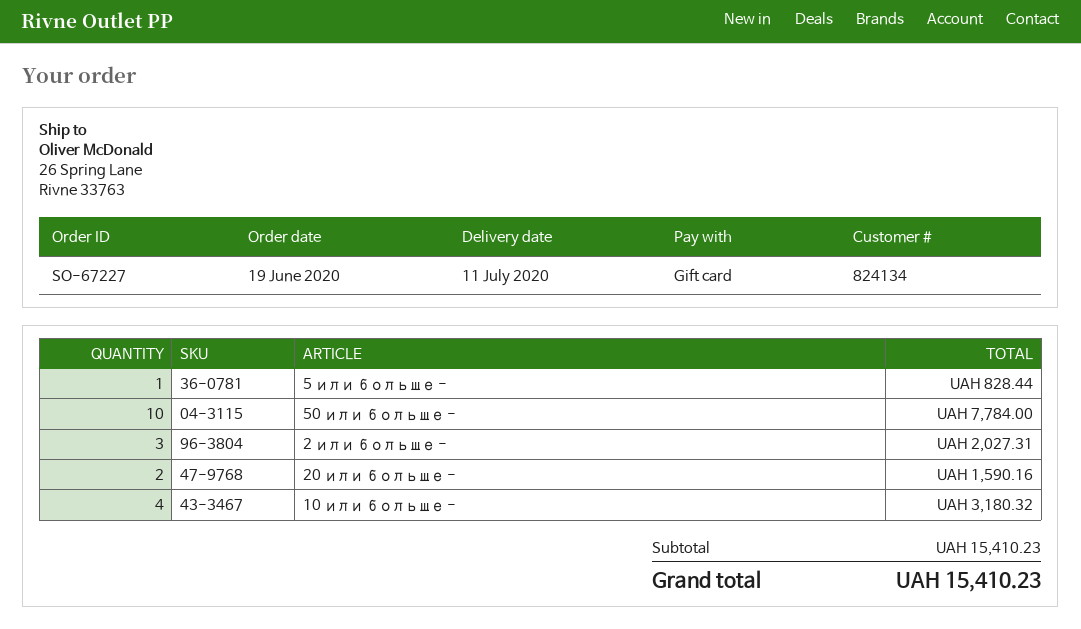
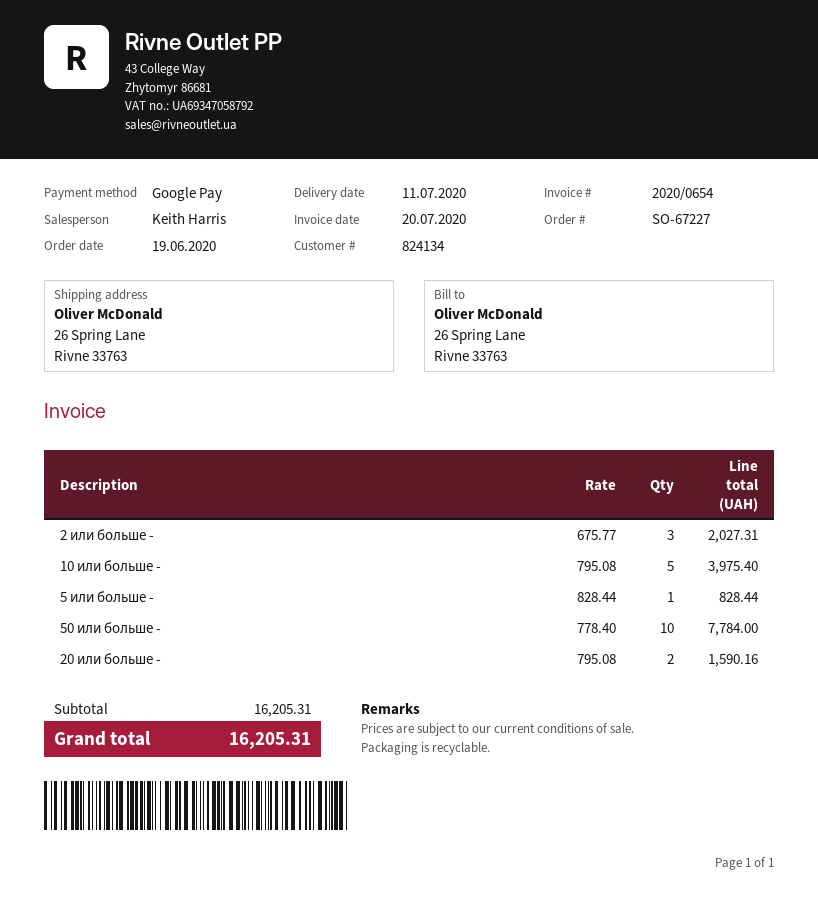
payment method: gift card -> Google Pay
10 или больше -: 4 for 3180.32 -> 5 for 3975.40
subtotal: 15410.23 -> 16205.31
total: 15410.23 -> 16205.31

